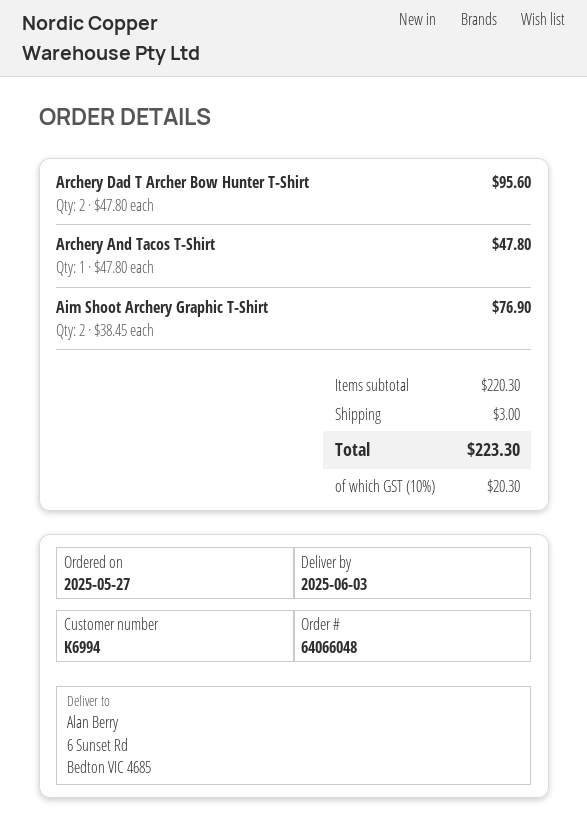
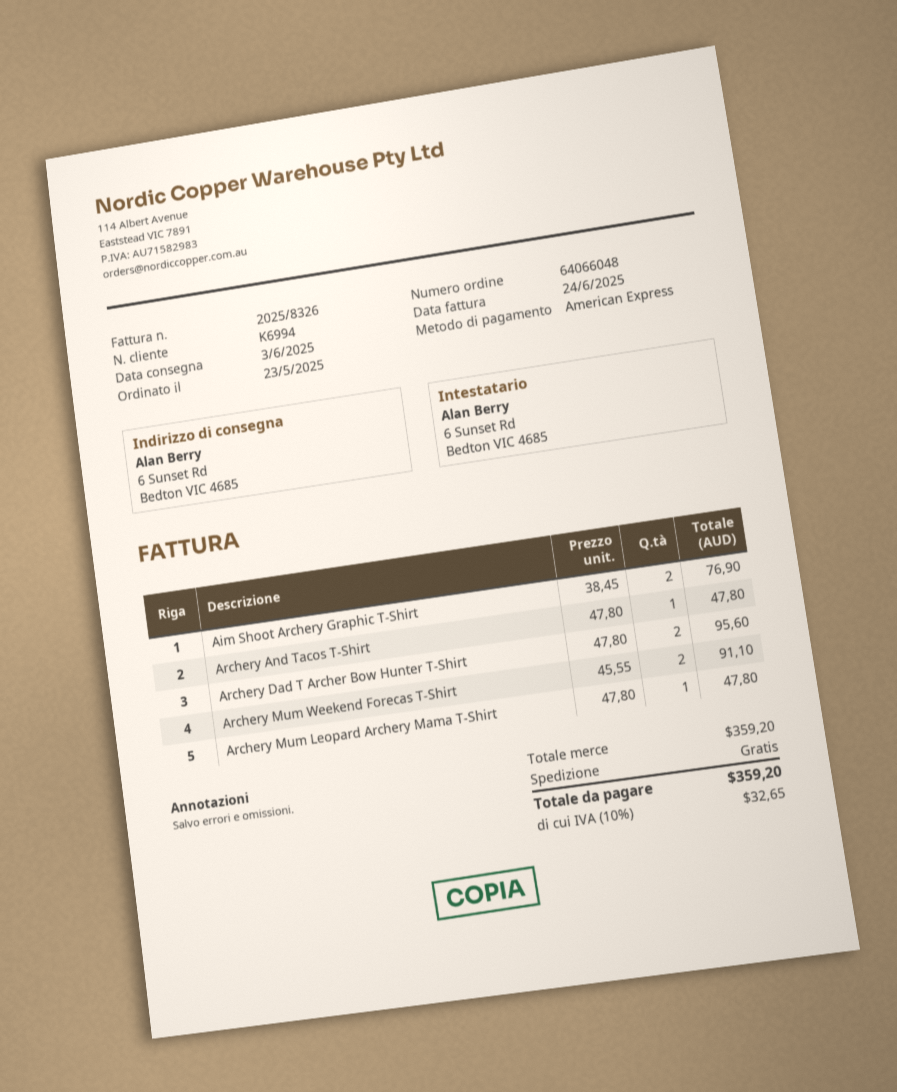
order date: 2025-05-27 -> 2025-05-23
Archery Mum Weekend Forecas T-Shirt: none -> 2 x 45.55 = 91.10
Archery Mum Leopard Archery Mama T-Shirt: none -> 1 x 47.80 = 47.80
subtotal: 220.30 -> 359.20
shipping: 3.00 -> 0.00
tax: 10% = 20.30 -> 10% = 32.65
total: 223.30 -> 359.20

